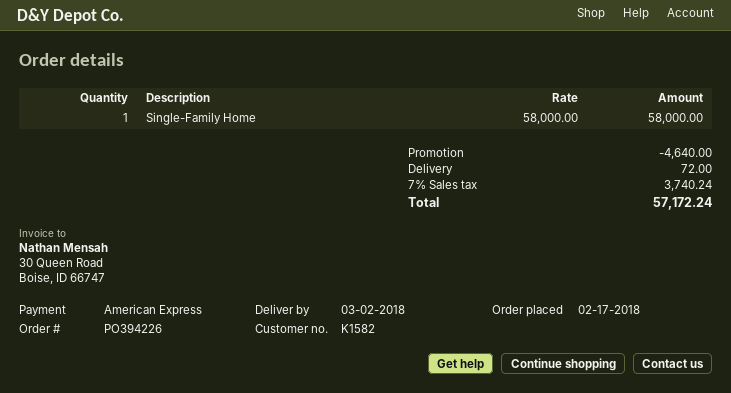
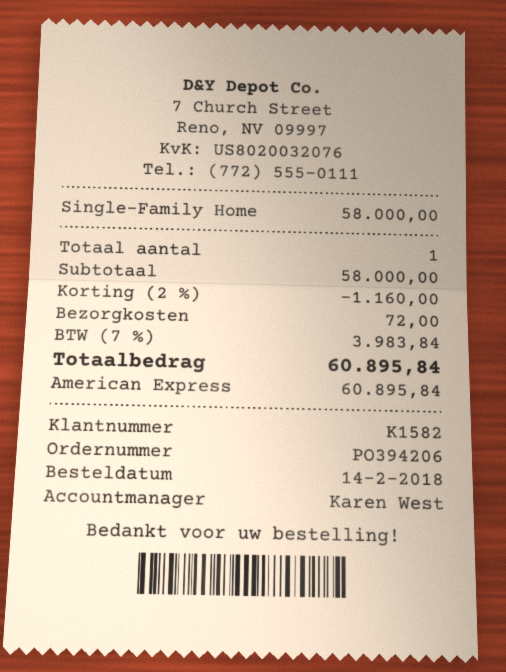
order number: PO394226 -> PO394206
order date: 2018-02-17 -> 2018-02-14
discount: 4640.00 -> 1160.00
tax: 7% = 3740.24 -> 7% = 3983.84
total: 57172.24 -> 60895.84

